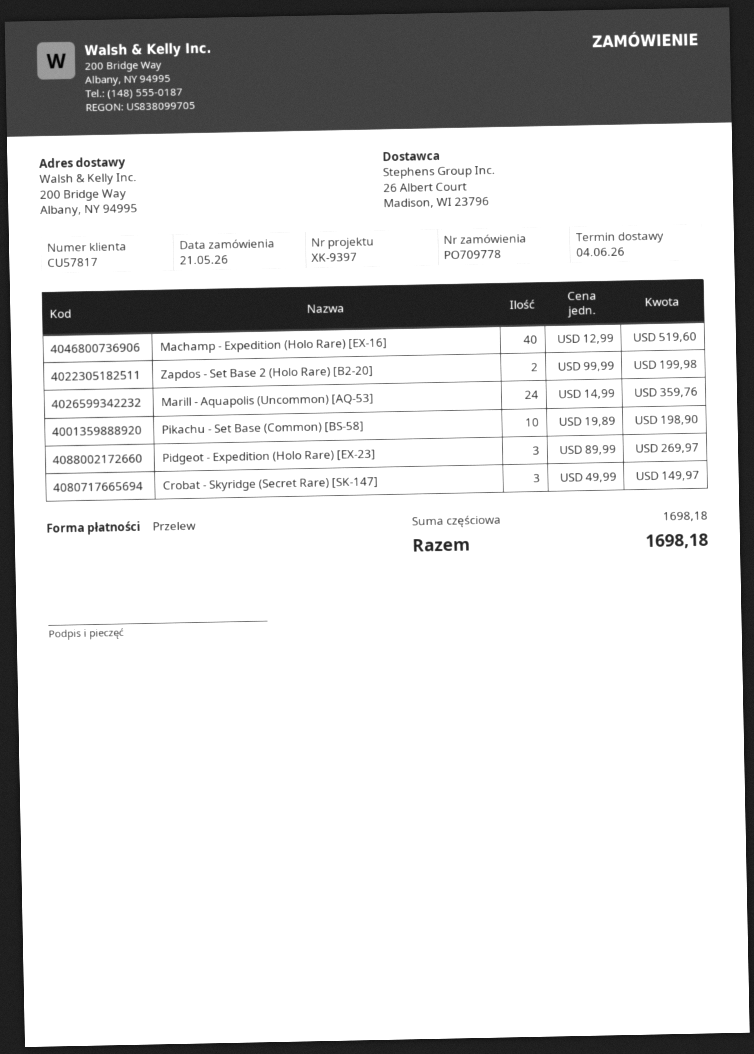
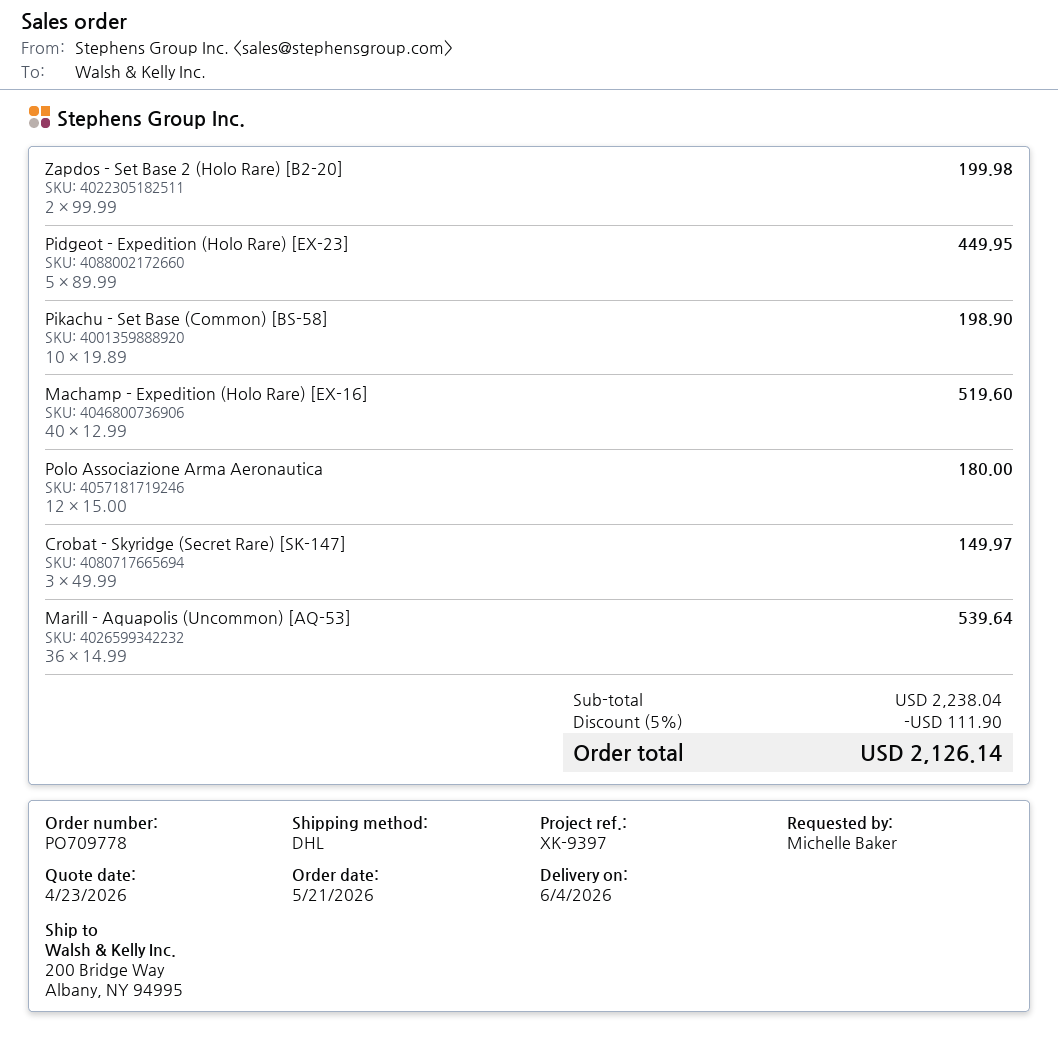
Marill - Aquapolis (Uncommon) [AQ-53]: 24 x 14.99 = 359.76 -> 36 x 14.99 = 539.64
Pidgeot - Expedition (Holo Rare) [EX-23]: 3 x 89.99 = 269.97 -> 5 x 89.99 = 449.95
Polo Associazione Arma Aeronautica: none -> 12 x 15.00 = 180.00
subtotal: 1698.18 -> 2238.04
discount: none -> 5% = 111.90
total: 1698.18 -> 2126.14

